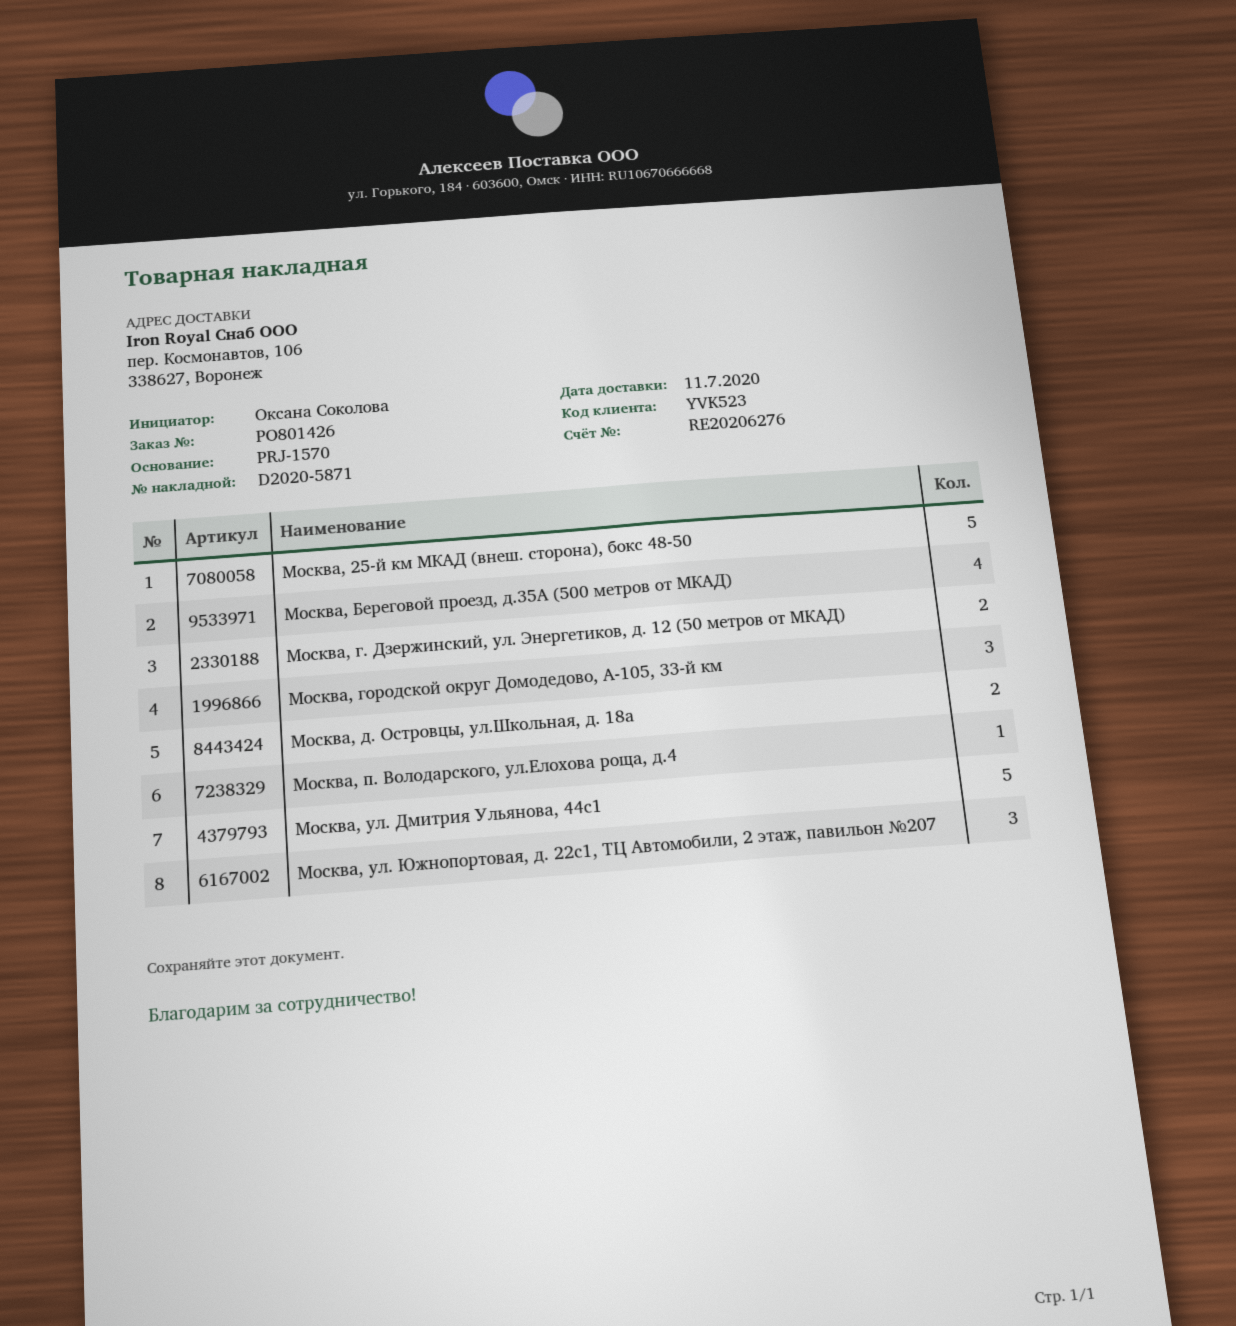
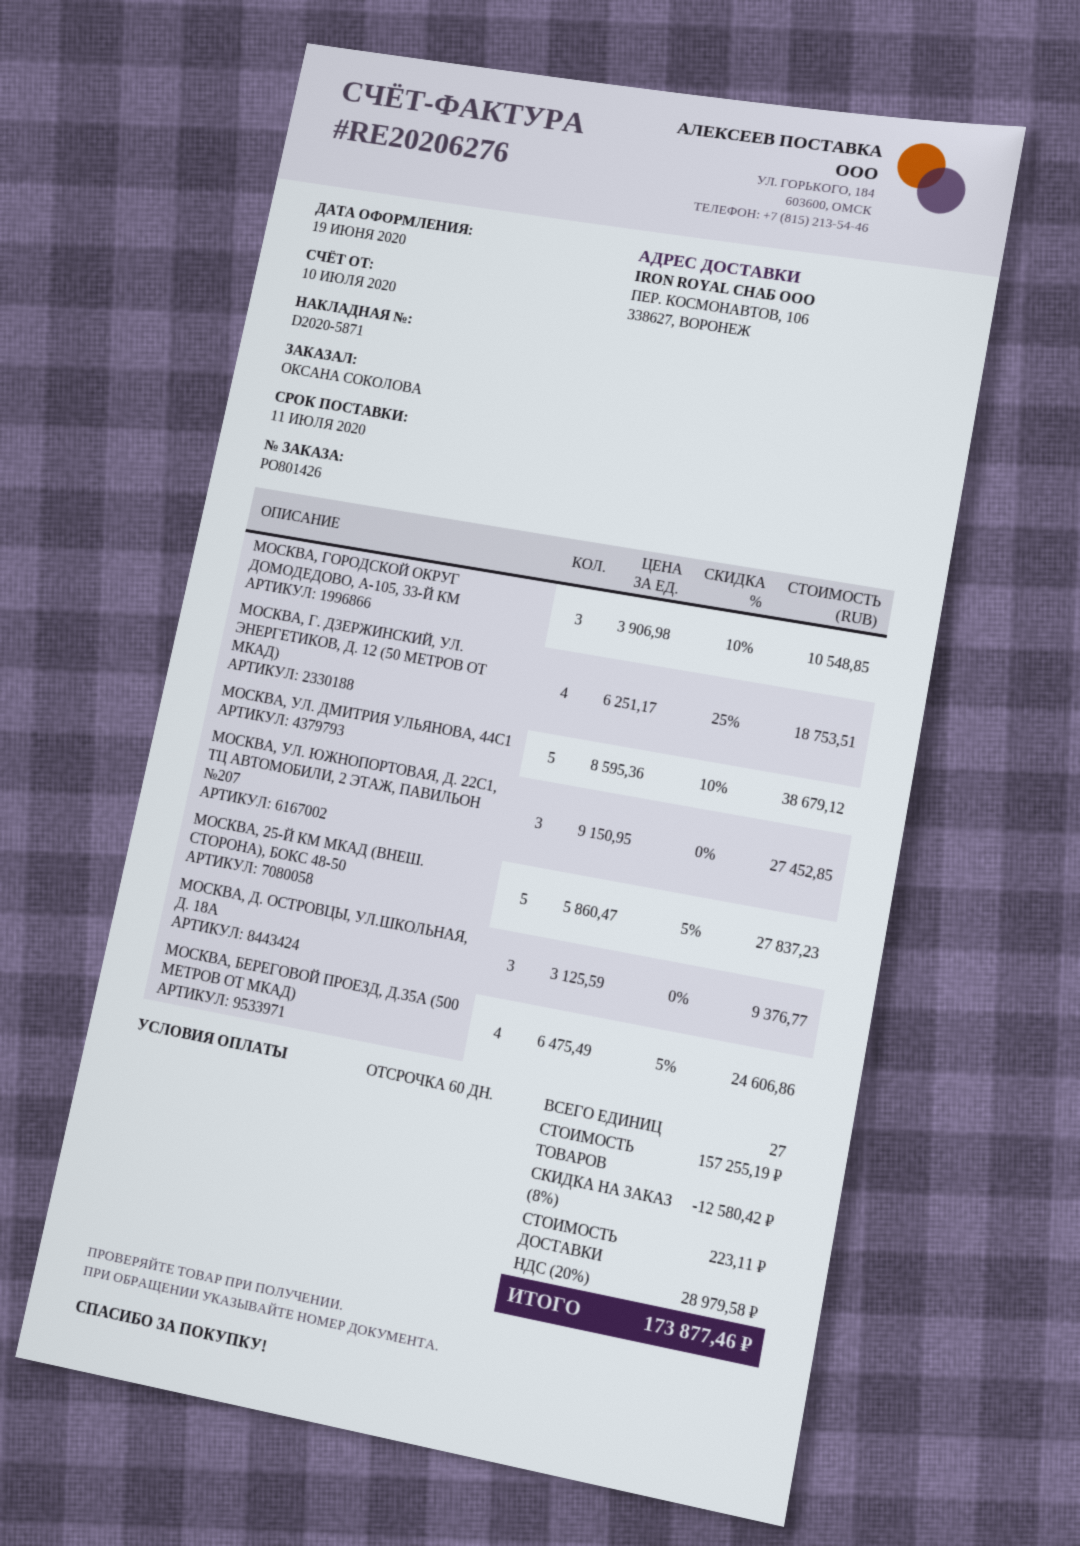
Москва, г. Дзержинский, ул. Энергетиков, д. 12 (50 метров от МКАД): 2 -> 4
Москва, д. Островцы, ул.Школьная, д. 18а: 2 -> 3
Москва, п. Володарского, ул.Елохова роща, д.4: 1 -> none

